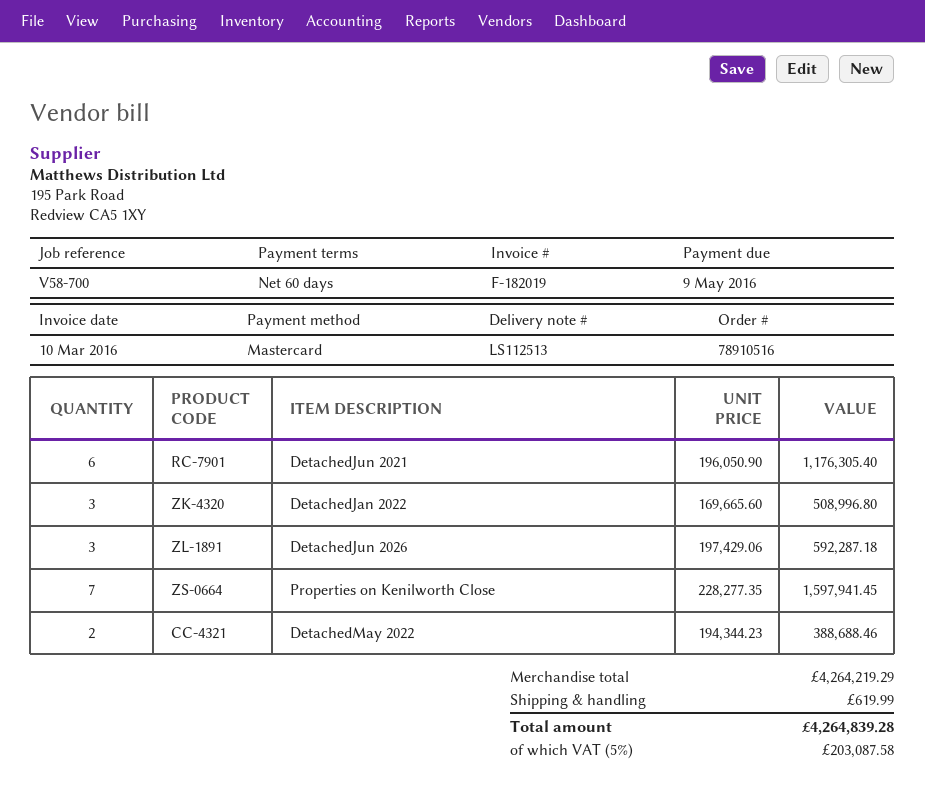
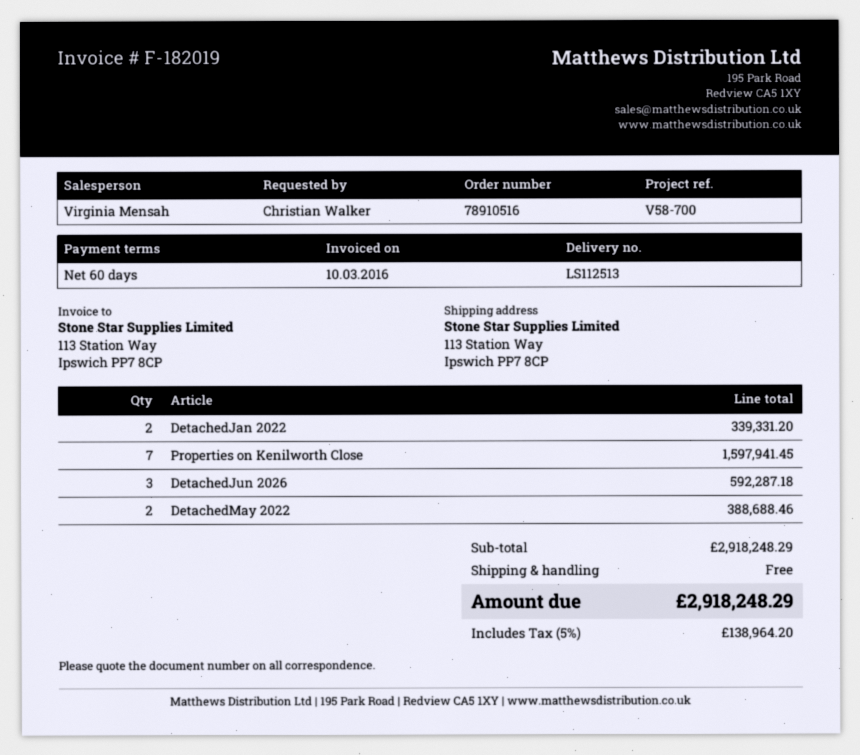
DetachedJun 2021: 6 for 1176305.40 -> none
DetachedJan 2022: 3 for 508996.80 -> 2 for 339331.20
subtotal: 4264219.29 -> 2918248.29
shipping: 619.99 -> 0.00
tax: 5% = 203087.58 -> 5% = 138964.20
total: 4264839.28 -> 2918248.29

